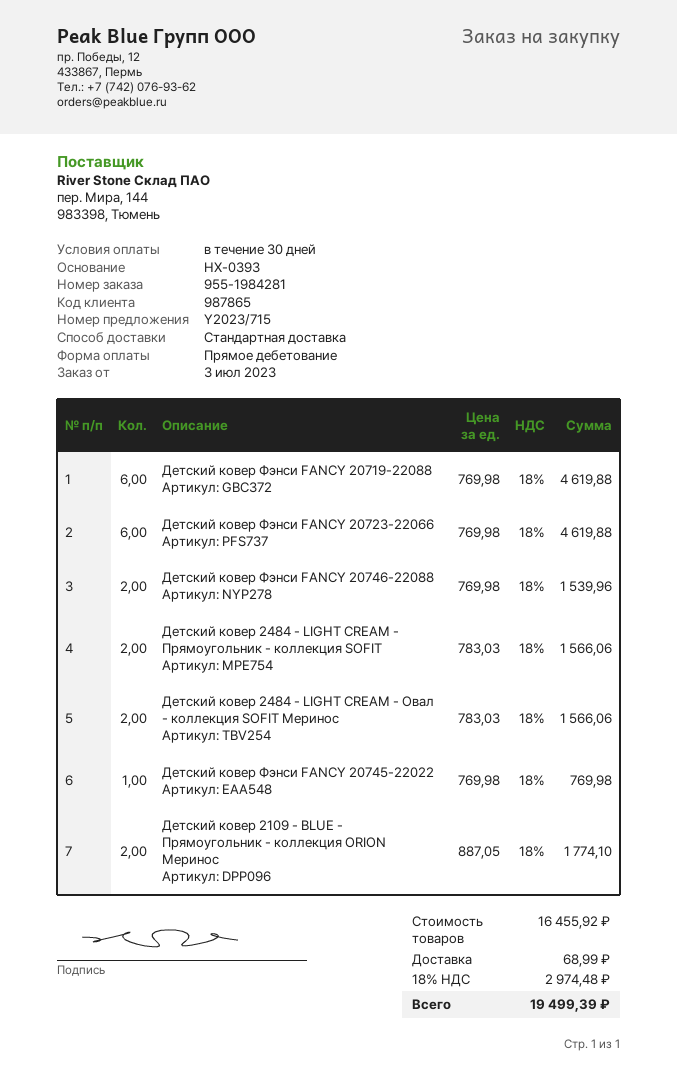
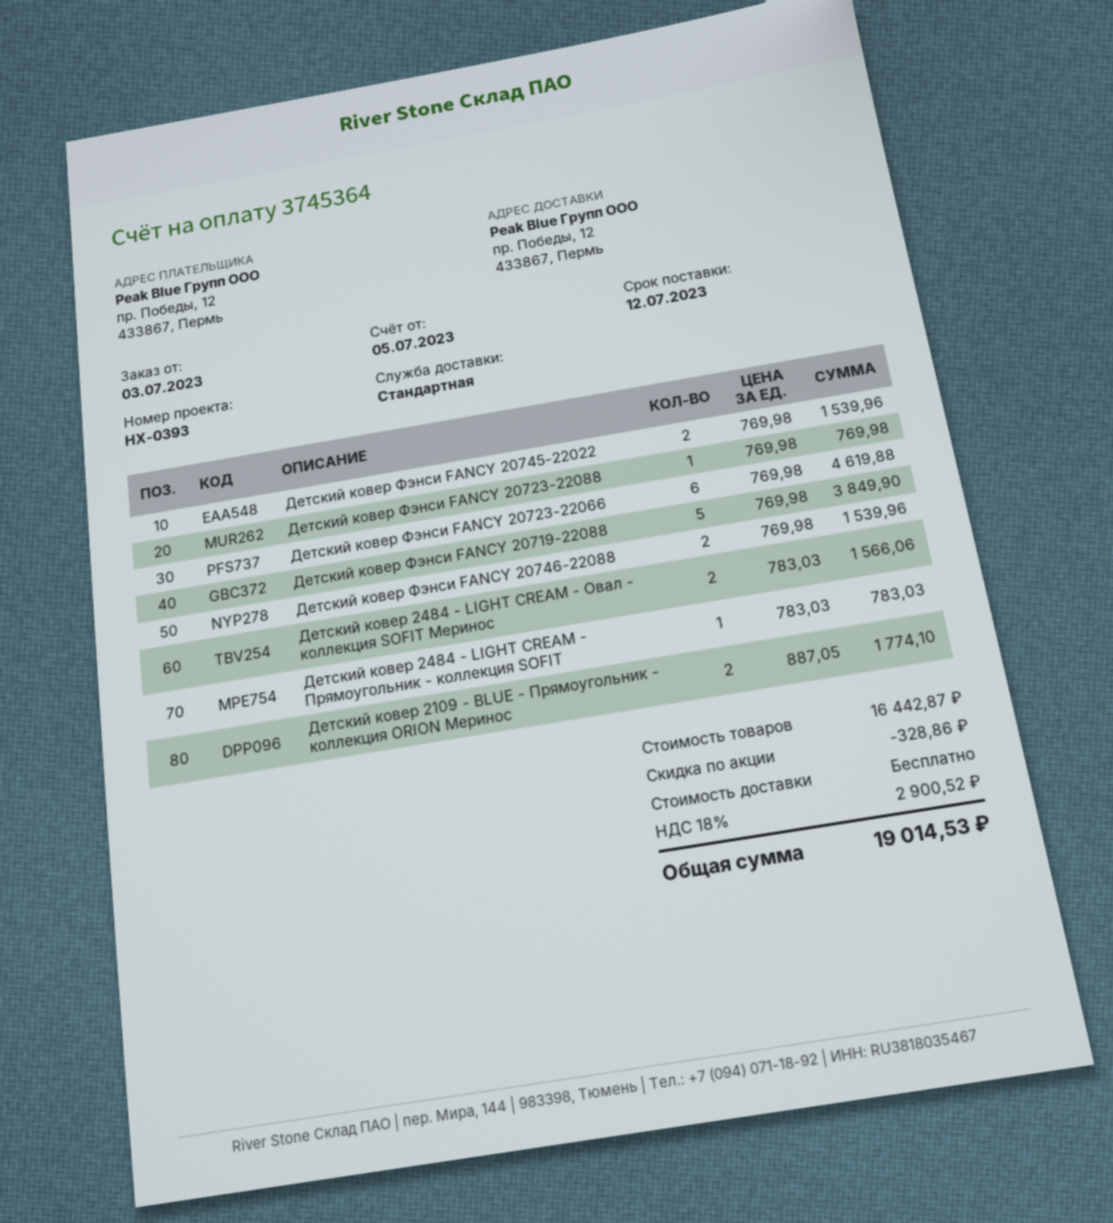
Детский ковер Фэнси FANCY 20719-22088: 6 x 769.98 = 4619.88 -> 5 x 769.98 = 3849.90
Детский ковер 2484 - LIGHT CREAM - Прямоугольник - коллекция SOFIT: 2 x 783.03 = 1566.06 -> 1 x 783.03 = 783.03
Детский ковер Фэнси FANCY 20745-22022: 1 x 769.98 = 769.98 -> 2 x 769.98 = 1539.96
Детский ковер Фэнси FANCY 20723-22088: none -> 1 x 769.98 = 769.98
subtotal: 16455.92 -> 16442.87
discount: none -> 328.86
shipping: 68.99 -> 0.00
tax: 18% = 2974.48 -> 18% = 2900.52
total: 19499.39 -> 19014.53

